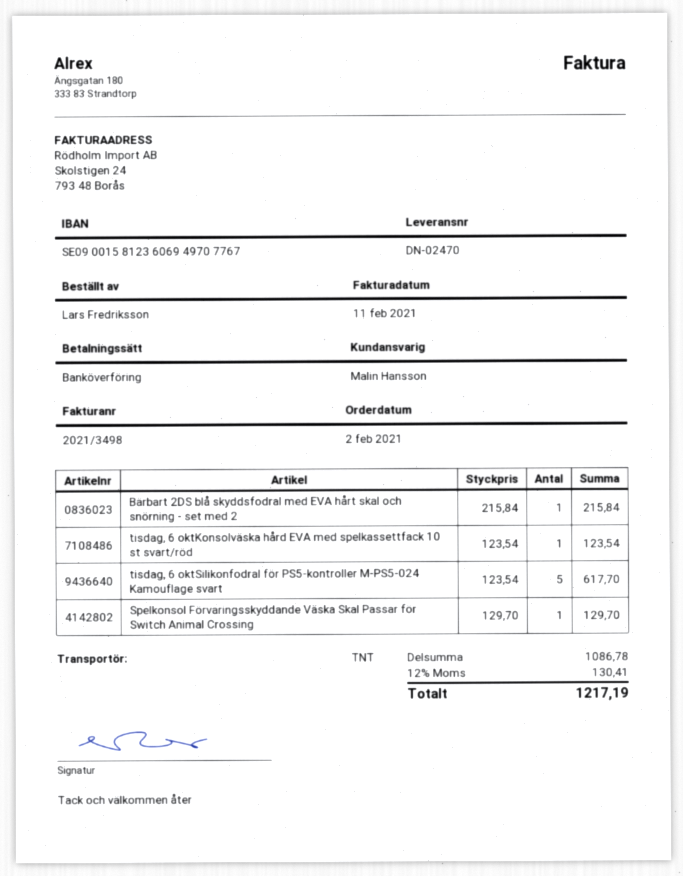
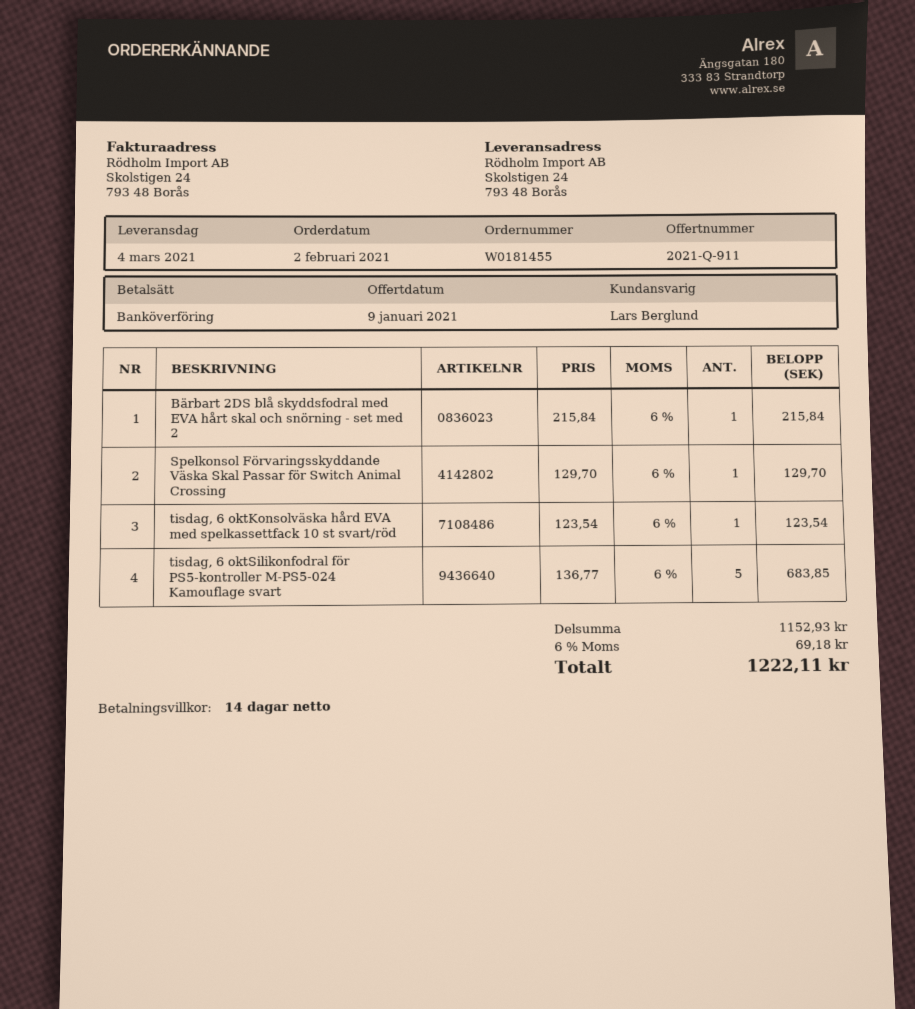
sales rep: Malin Hansson -> Lars Berglund
tisdag, 6 oktSilikonfodral för PS5-kontroller M-PS5-024 Kamouflage svart: 5 x 123.54 = 617.70 -> 5 x 136.77 = 683.85
subtotal: 1086.78 -> 1152.93
tax: 12% = 130.41 -> 6% = 69.18
total: 1217.19 -> 1222.11

